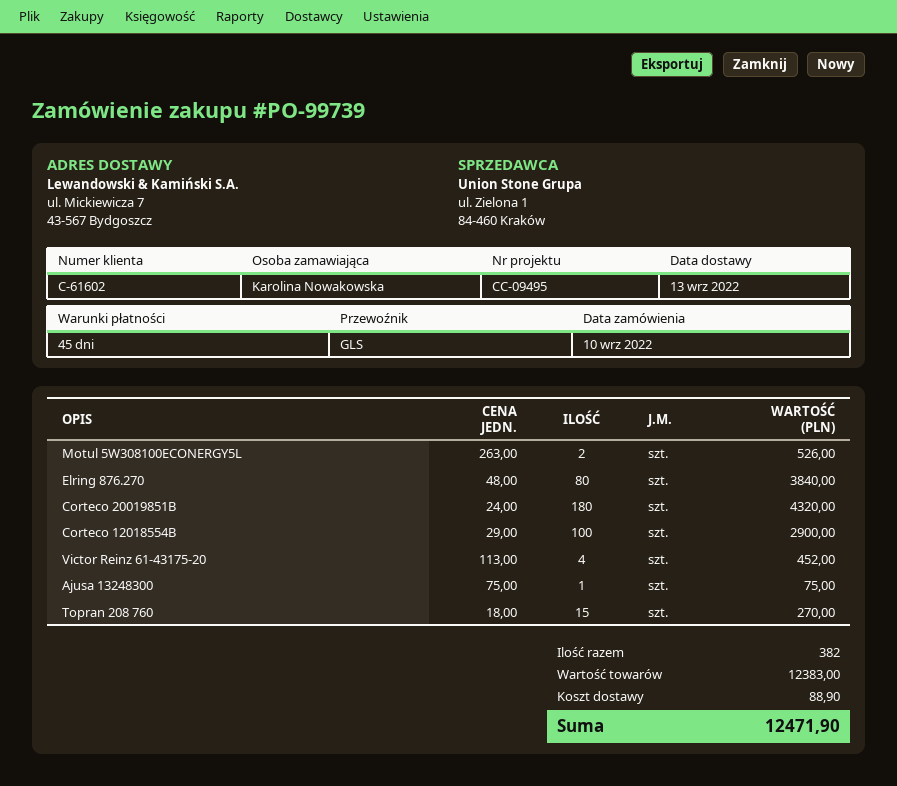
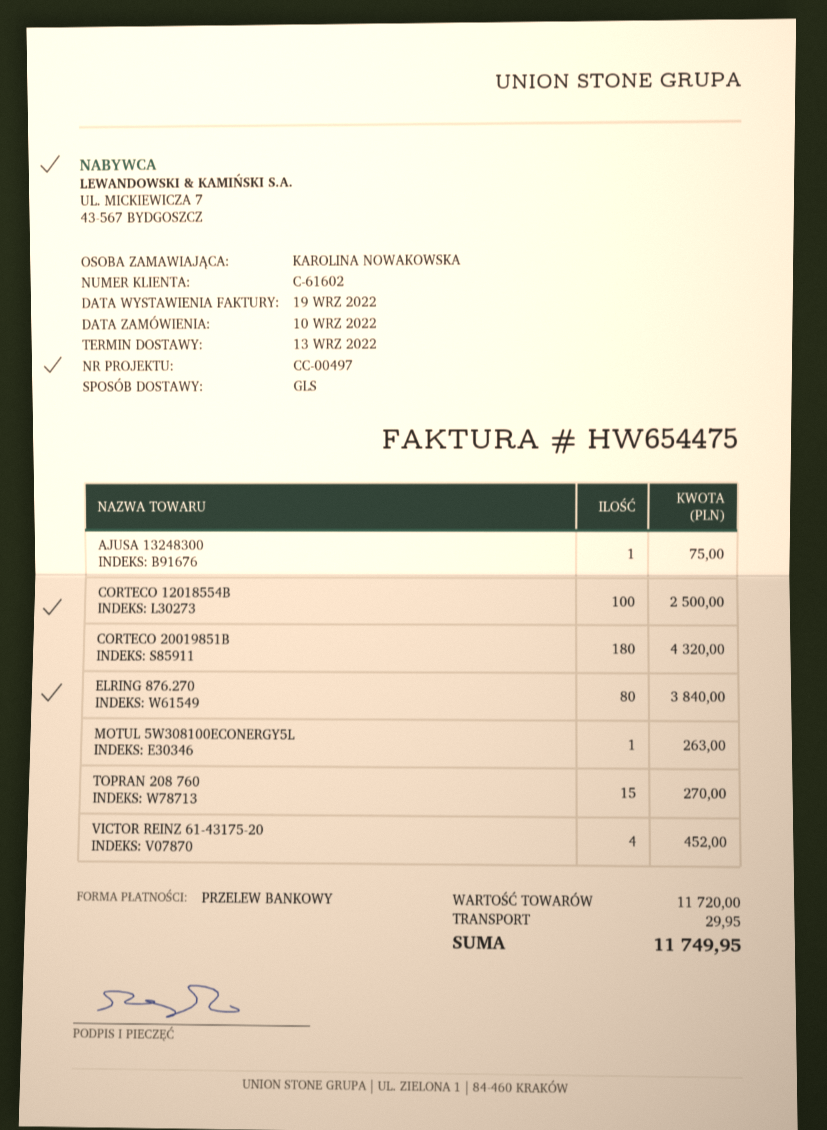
reference: CC-09495 -> CC-00497
Motul 5W308100ECONERGY5L: 2 for 526.00 -> 1 for 263.00
Corteco 12018554B: 100 for 2900.00 -> 100 for 2500.00
subtotal: 12383.00 -> 11720.00
shipping: 88.90 -> 29.95
total: 12471.90 -> 11749.95

